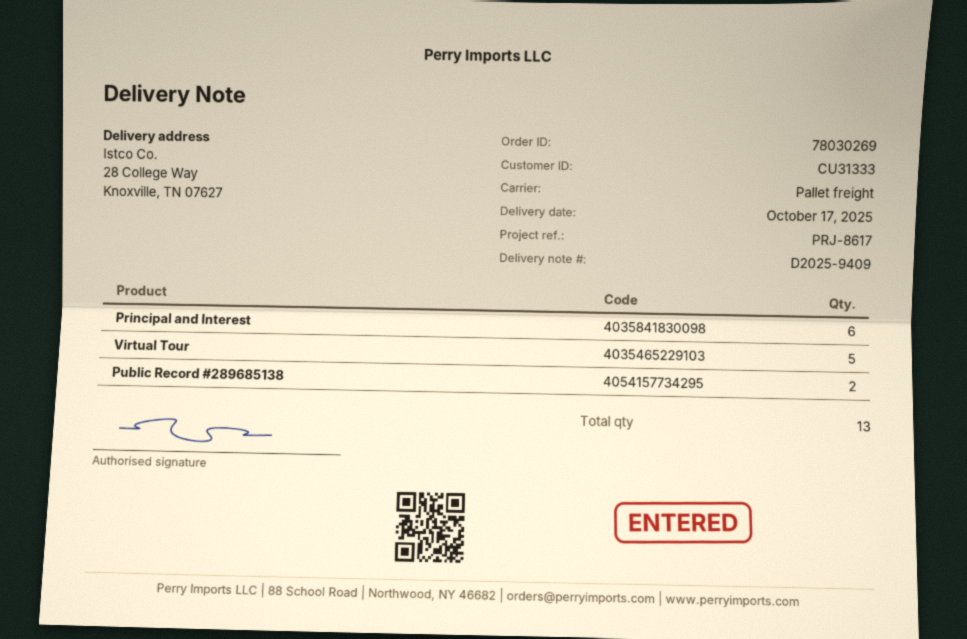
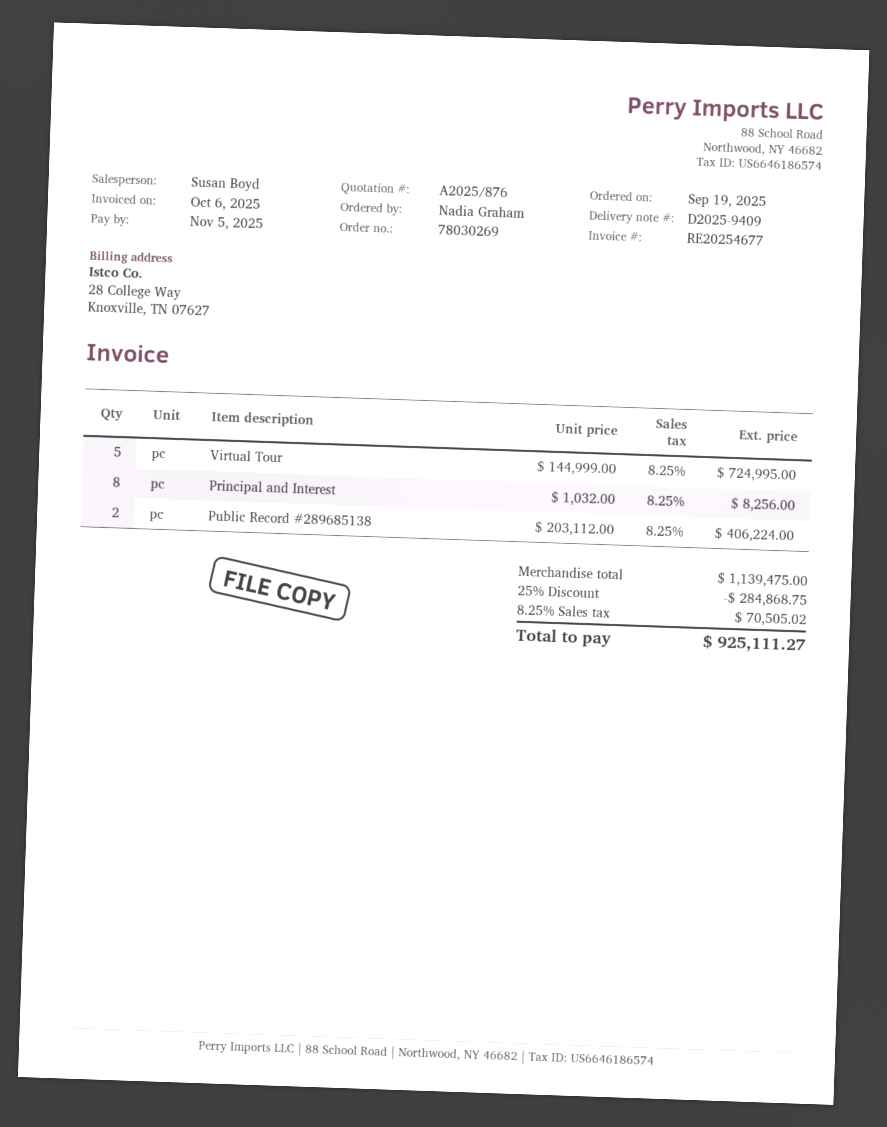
Principal and Interest: 6 -> 8

